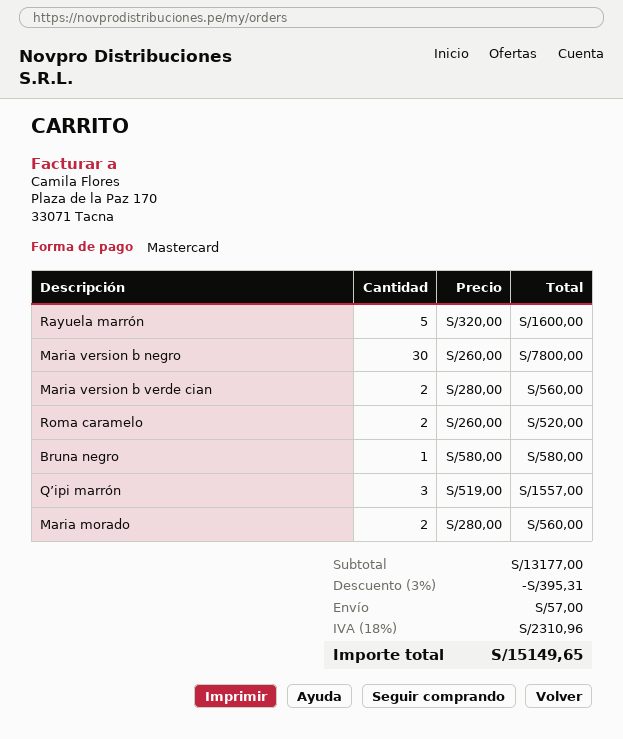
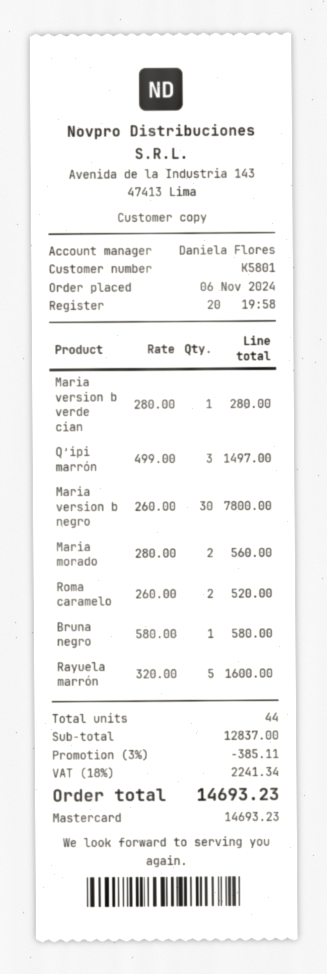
Maria version b verde cian: 2 x 280.00 = 560.00 -> 1 x 280.00 = 280.00
Q’ipi marrón: 3 x 519.00 = 1557.00 -> 3 x 499.00 = 1497.00
subtotal: 13177.00 -> 12837.00
discount: 3% = 395.31 -> 3% = 385.11
shipping: 57.00 -> none
tax: 18% = 2310.96 -> 18% = 2241.34
total: 15149.65 -> 14693.23

